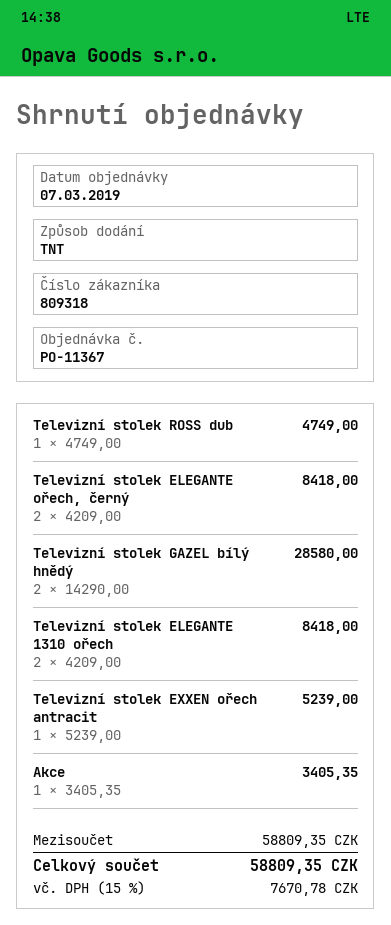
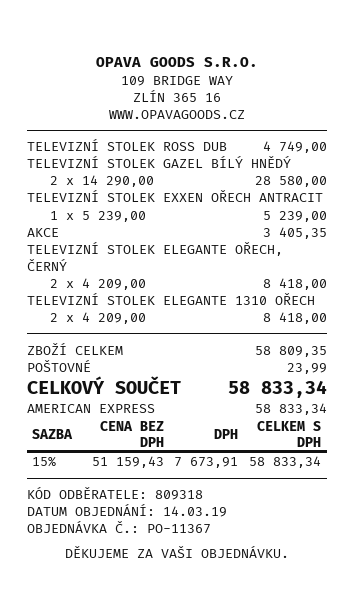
order date: 2019-03-07 -> 2019-03-14
shipping: none -> 23.99
tax: 15% = 7670.78 -> 15% = 7673.91
total: 58809.35 -> 58833.34

